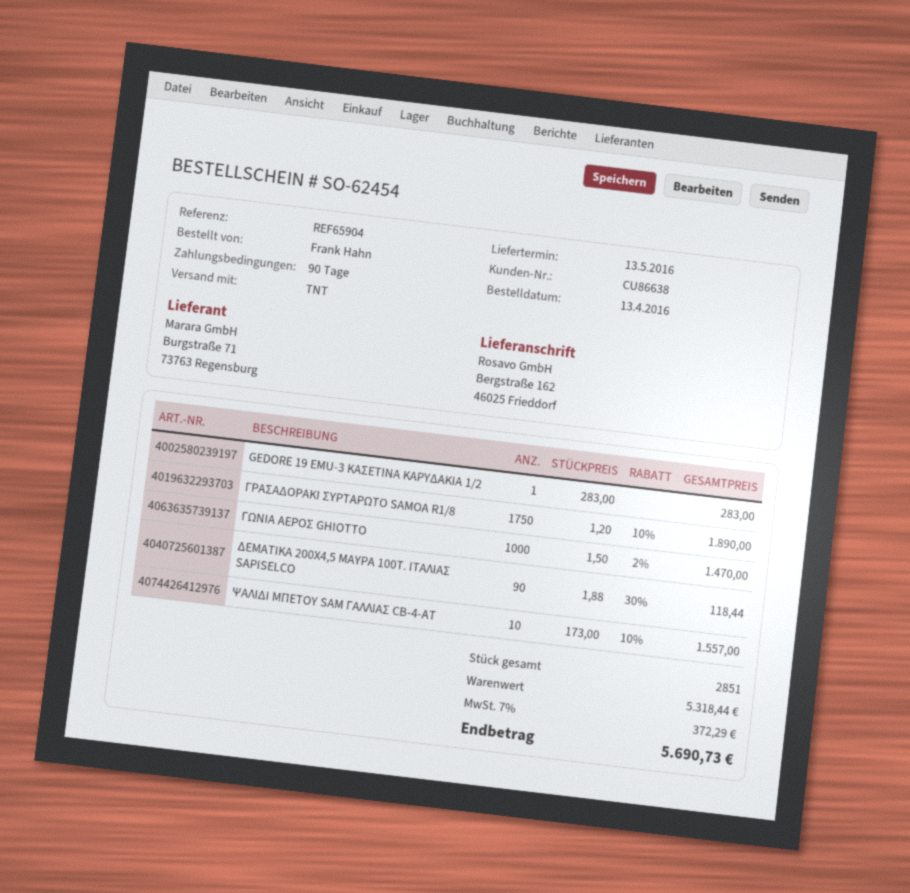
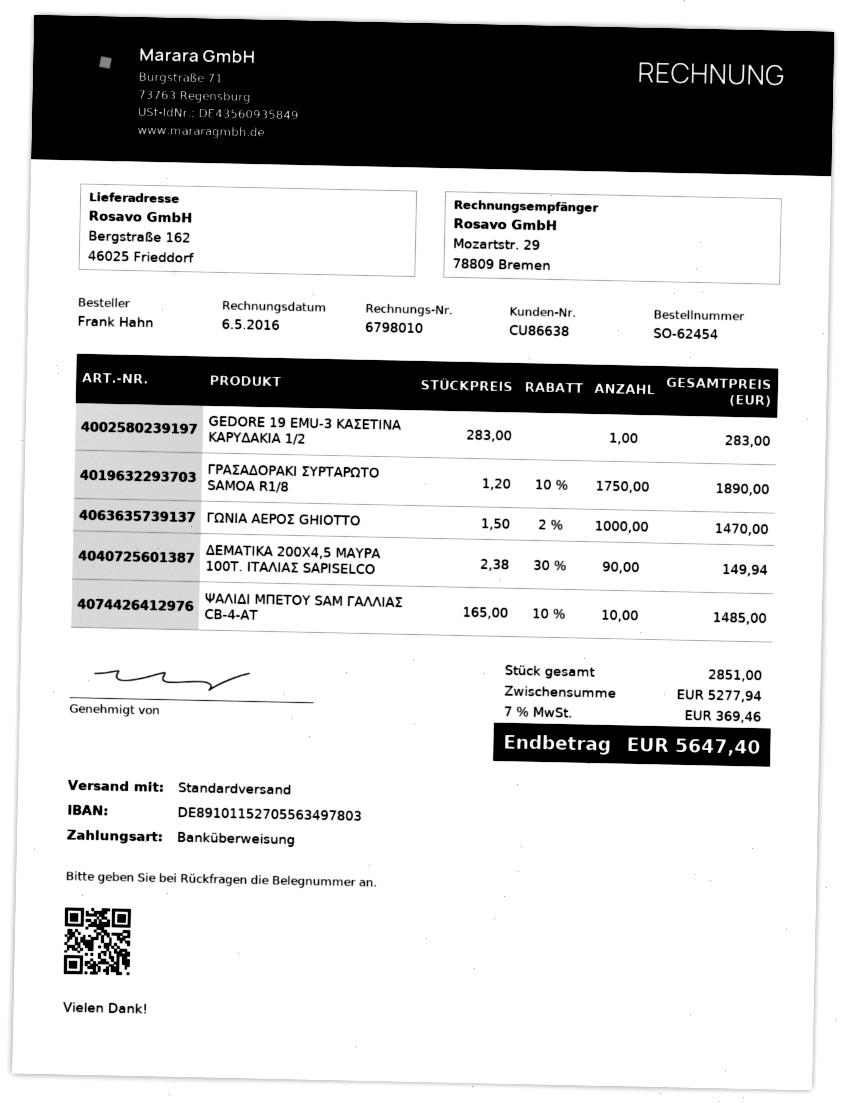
shipping method: TNT -> standard
ΔΕΜΑΤΙΚΑ 200Χ4,5 ΜΑΥΡΑ 100Τ. ΙΤΑΛΙΑΣ SAPISELCO: 90 x 1.88 - 30% = 118.44 -> 90 x 2.38 - 30% = 149.94
ΨΑΛΙΔΙ ΜΠΕΤΟΥ SAM ΓΑΛΛΙΑΣ CB-4-AT: 10 x 173.00 - 10% = 1557.00 -> 10 x 165.00 - 10% = 1485.00
subtotal: 5318.44 -> 5277.94
tax: 7% = 372.29 -> 7% = 369.46
total: 5690.73 -> 5647.40

